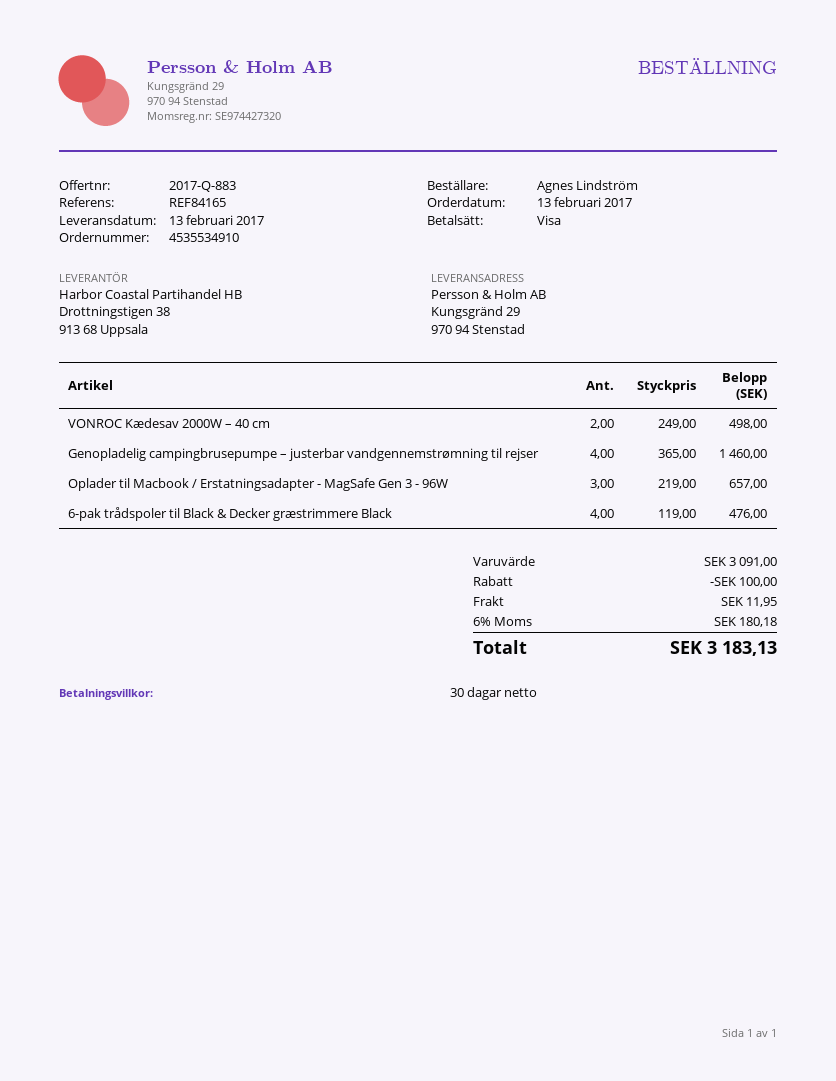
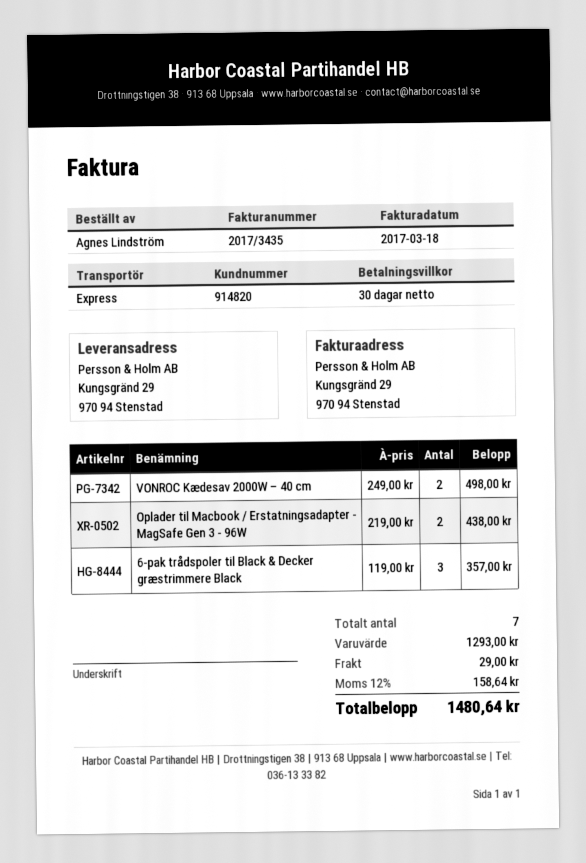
Genopladelig campingbrusepumpe – justerbar vandgennemstrømning til rejser: 4 x 365.00 = 1460.00 -> none
Oplader til Macbook / Erstatningsadapter - MagSafe Gen 3 - 96W: 3 x 219.00 = 657.00 -> 2 x 219.00 = 438.00
6-pak trådspoler til Black & Decker græstrimmere Black: 4 x 119.00 = 476.00 -> 3 x 119.00 = 357.00
subtotal: 3091.00 -> 1293.00
discount: 100.00 -> none
shipping: 11.95 -> 29.00
tax: 6% = 180.18 -> 12% = 158.64
total: 3183.13 -> 1480.64

